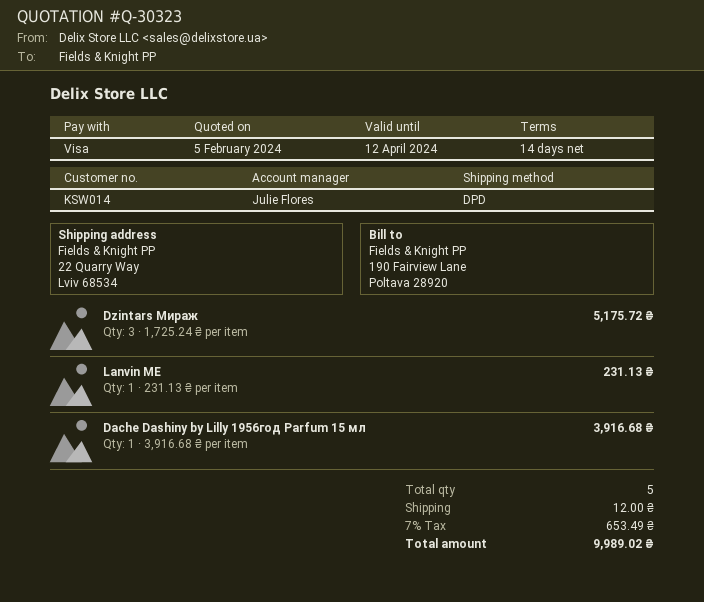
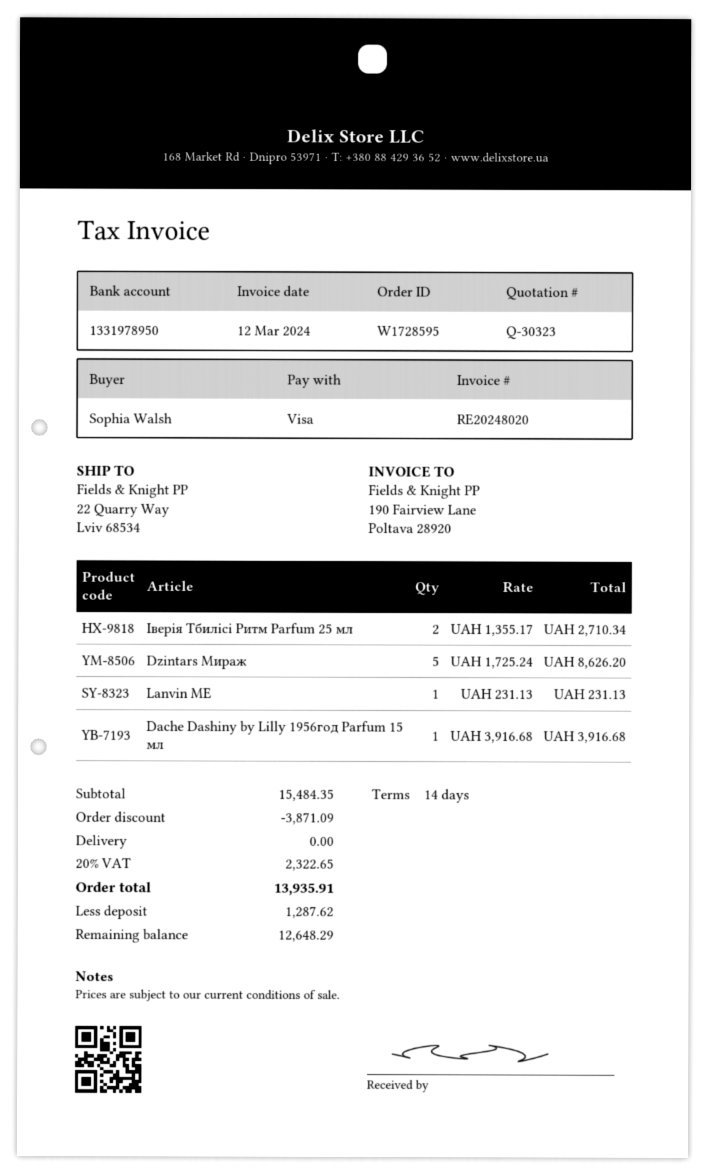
Dzintars Мираж: 3 x 1725.24 = 5175.72 -> 5 x 1725.24 = 8626.20
Іверія Тбилісі Ритм Parfum 25 мл: none -> 2 x 1355.17 = 2710.34
discount: none -> 3871.09
shipping: 12.00 -> 0.00
tax: 7% = 653.49 -> 20% = 2322.65
total: 9989.02 -> 13935.91

